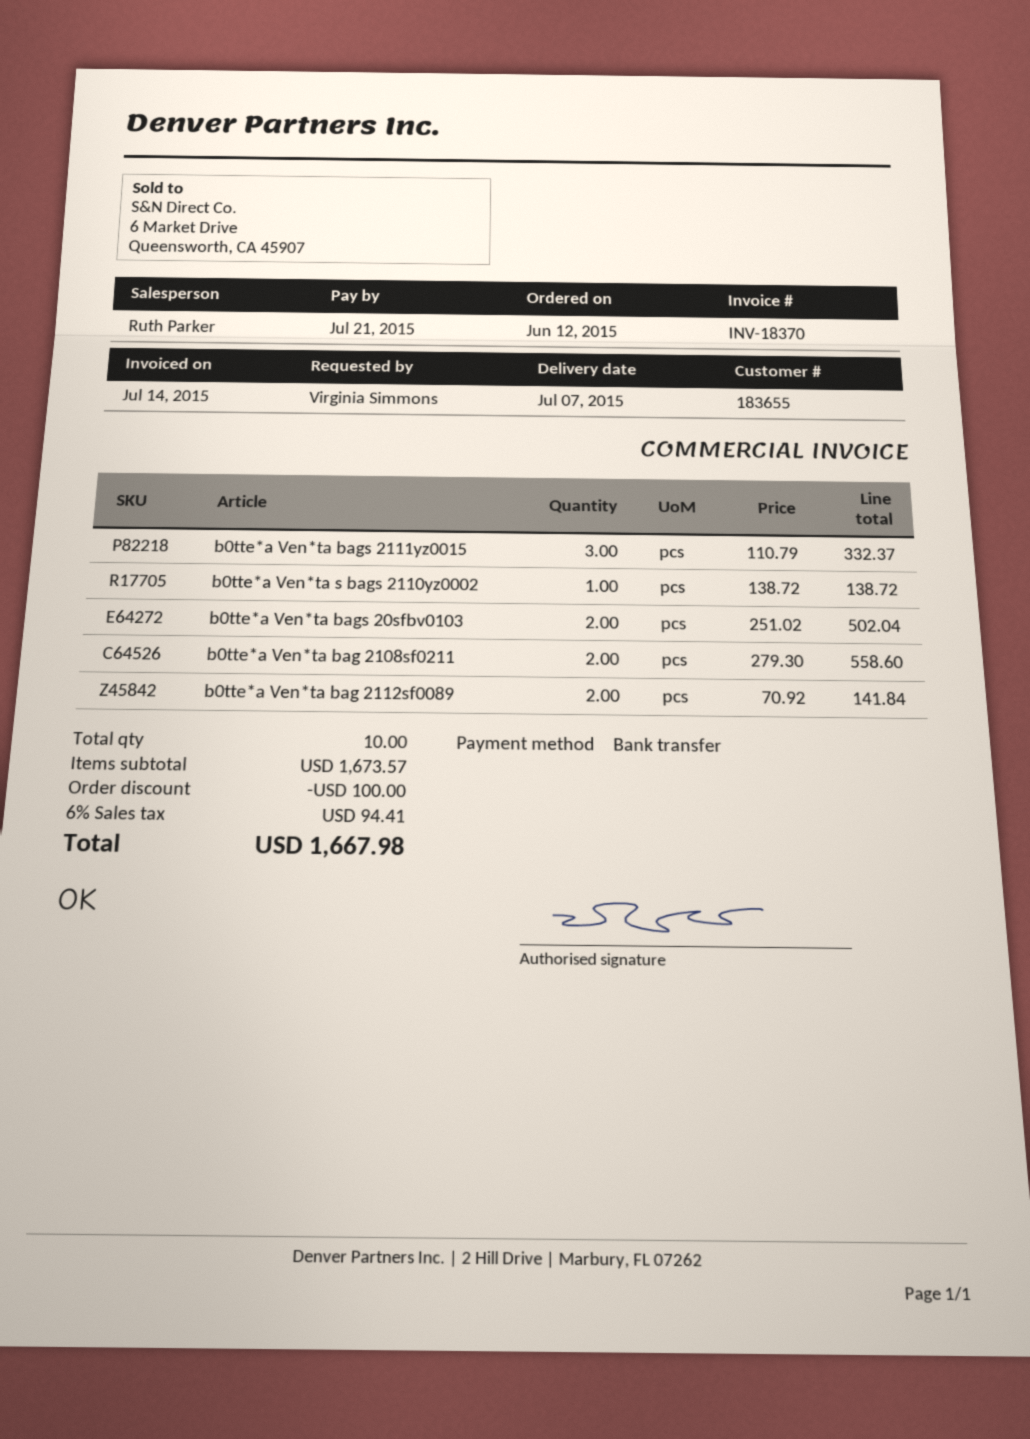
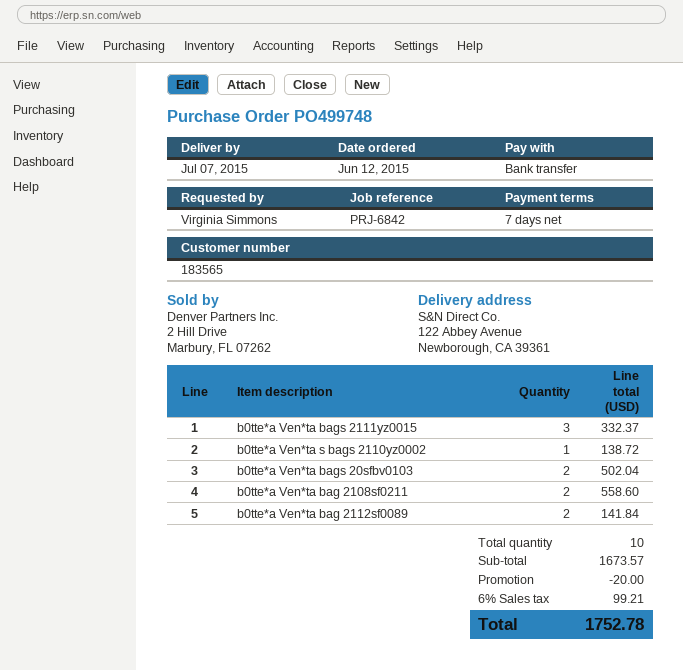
customer number: 183655 -> 183565
discount: 100.00 -> 20.00
tax: 6% = 94.41 -> 6% = 99.21
total: 1667.98 -> 1752.78

